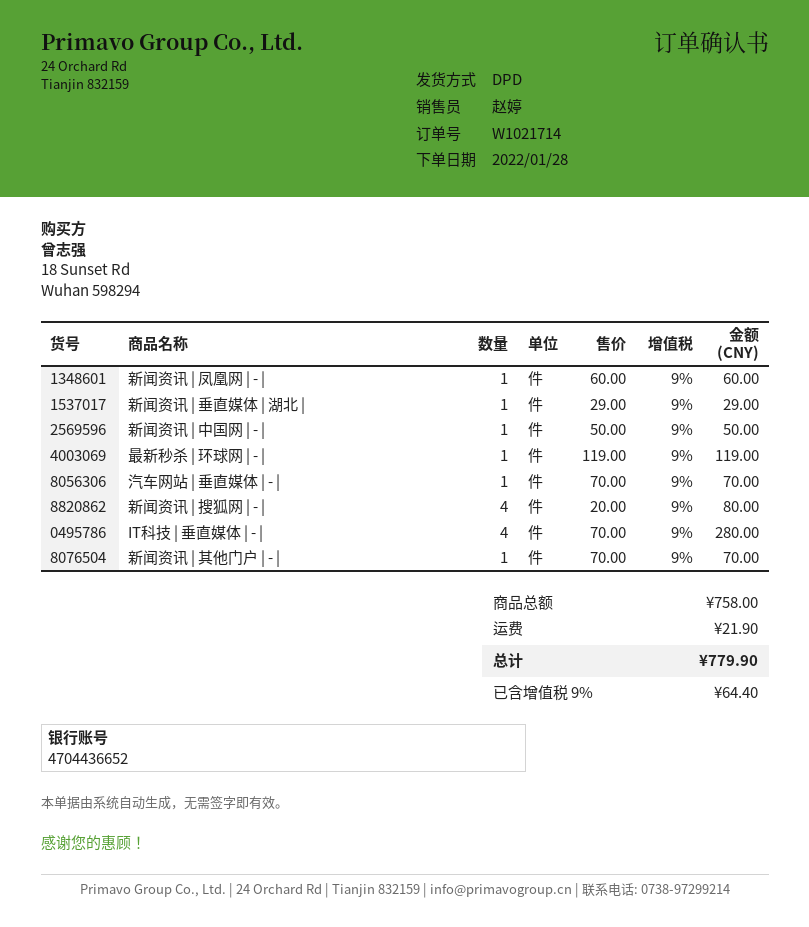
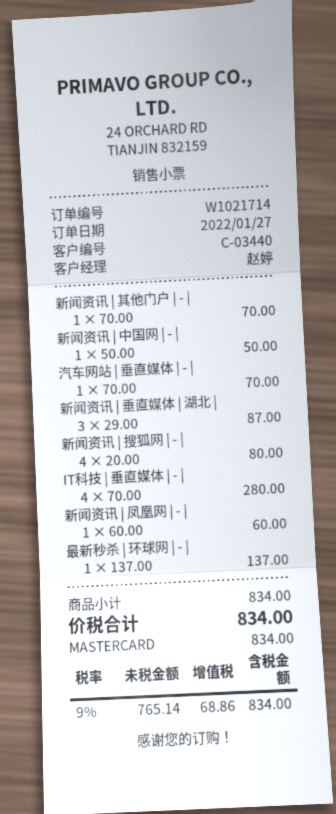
order date: 2022-01-28 -> 2022-01-27
新闻资讯 | 垂直媒体 | 湖北 |: 1 x 29.00 = 29.00 -> 3 x 29.00 = 87.00
最新秒杀 | 环球网 | - |: 1 x 119.00 = 119.00 -> 1 x 137.00 = 137.00
subtotal: 758.00 -> 834.00
shipping: 21.90 -> none
tax: 9% = 64.40 -> 9% = 68.86
total: 779.90 -> 834.00

